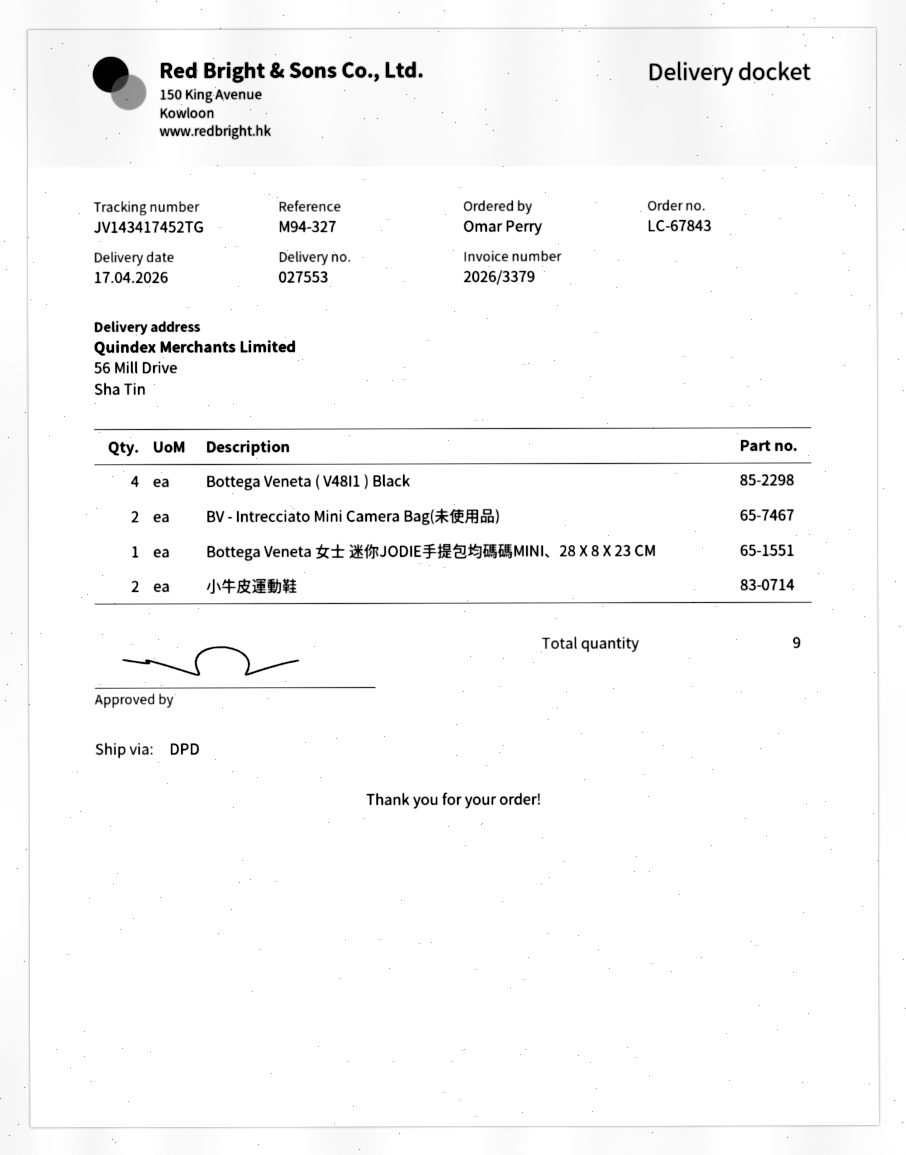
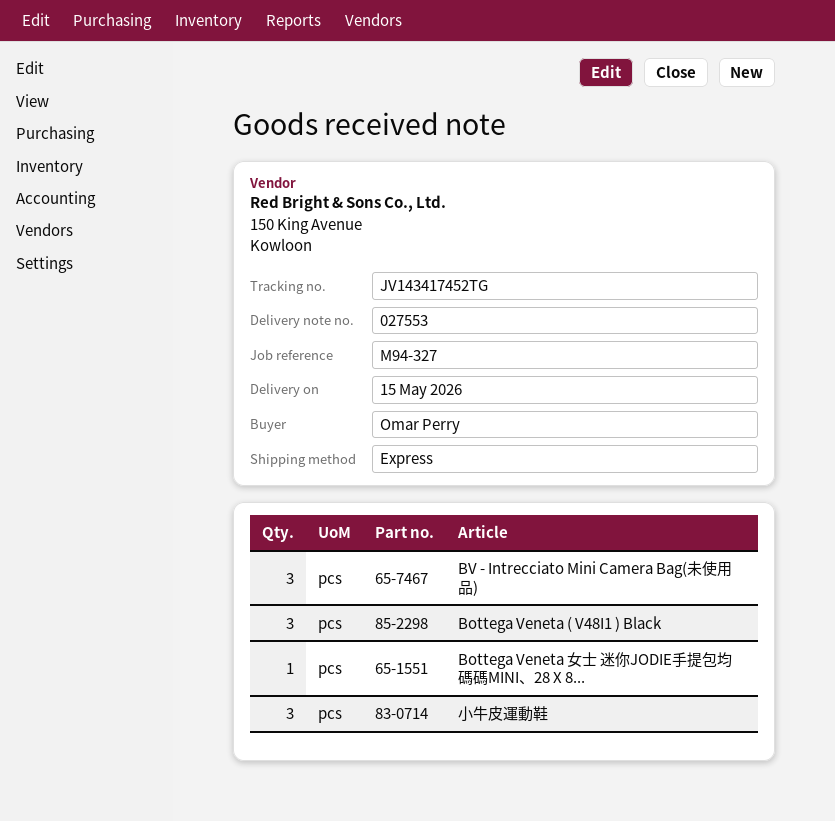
delivery date: 2026-04-17 -> 2026-05-15
shipping method: DPD -> express
Bottega Veneta ( V48I1 ) Black: 4 -> 3
BV - Intrecciato Mini Camera Bag(未使用品): 2 -> 3
小牛皮運動鞋: 2 -> 3

